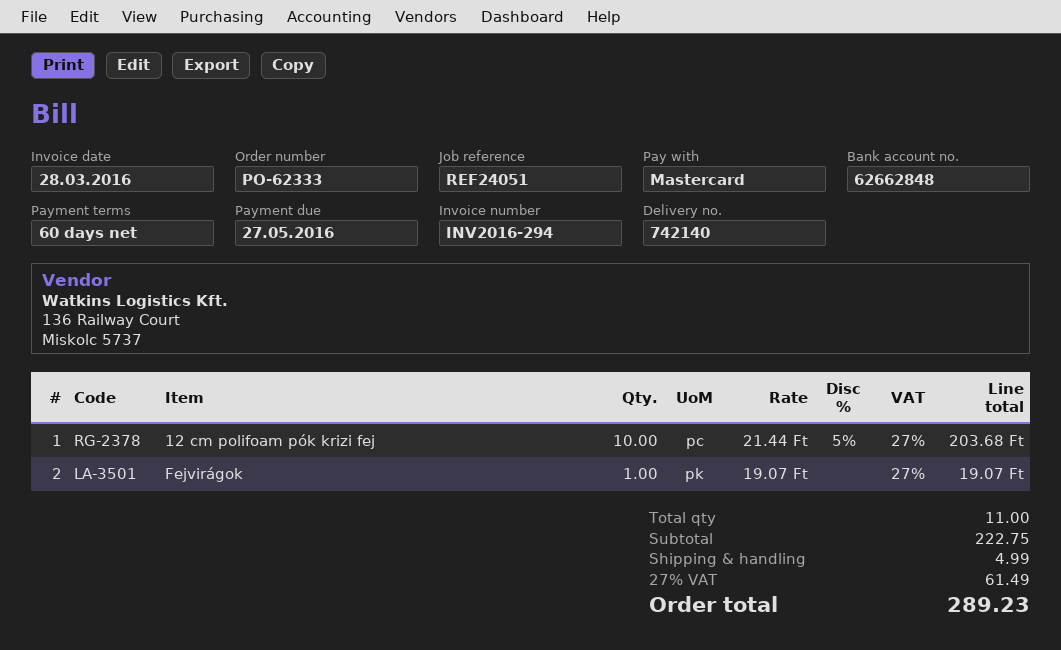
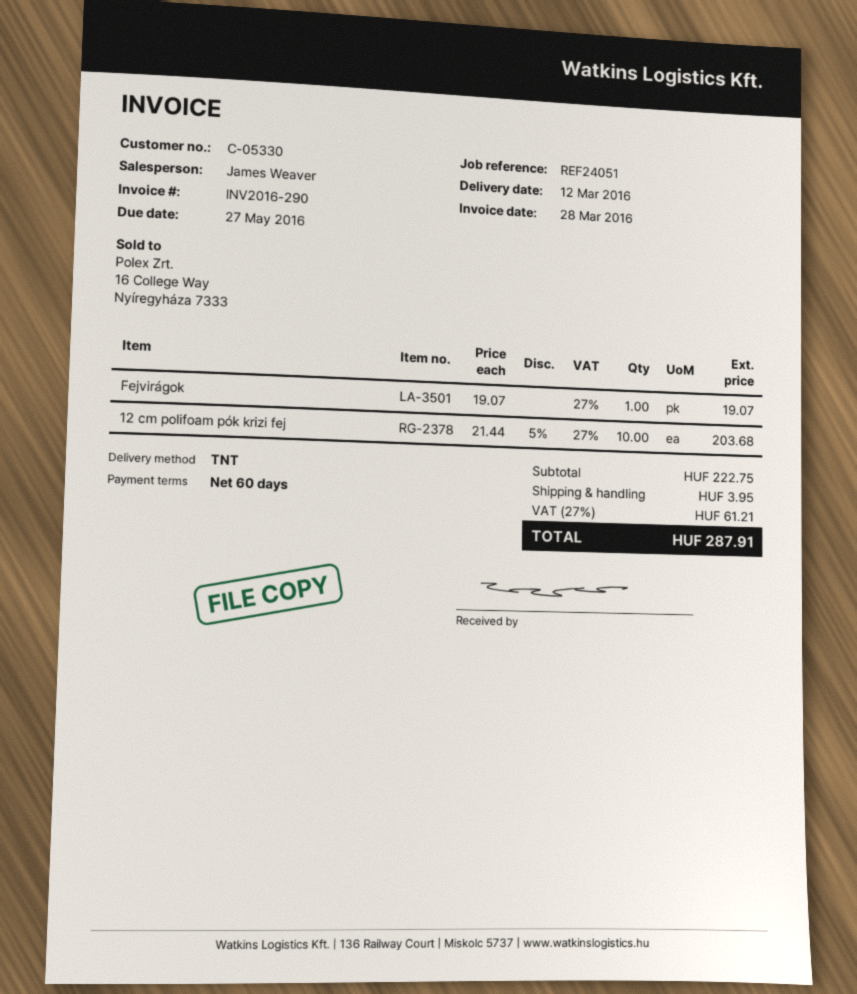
invoice number: INV2016-294 -> INV2016-290
shipping: 4.99 -> 3.95
tax: 27% = 61.49 -> 27% = 61.21
total: 289.23 -> 287.91

